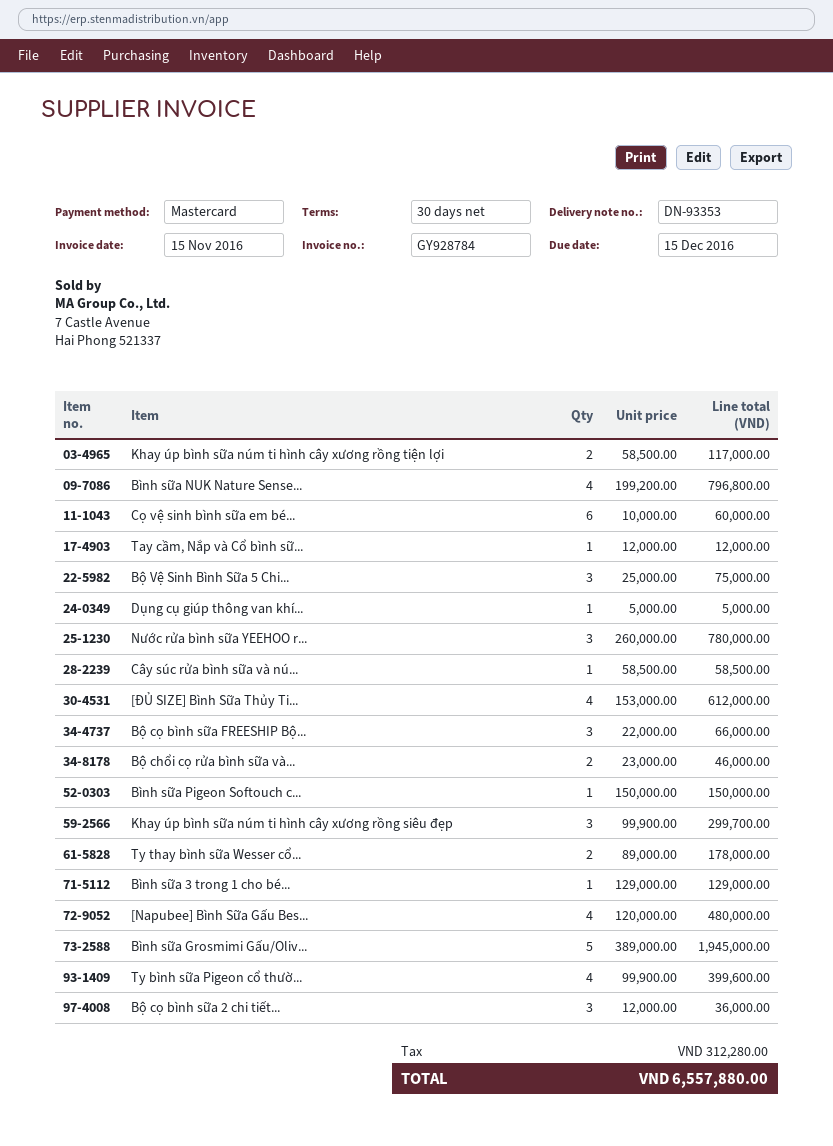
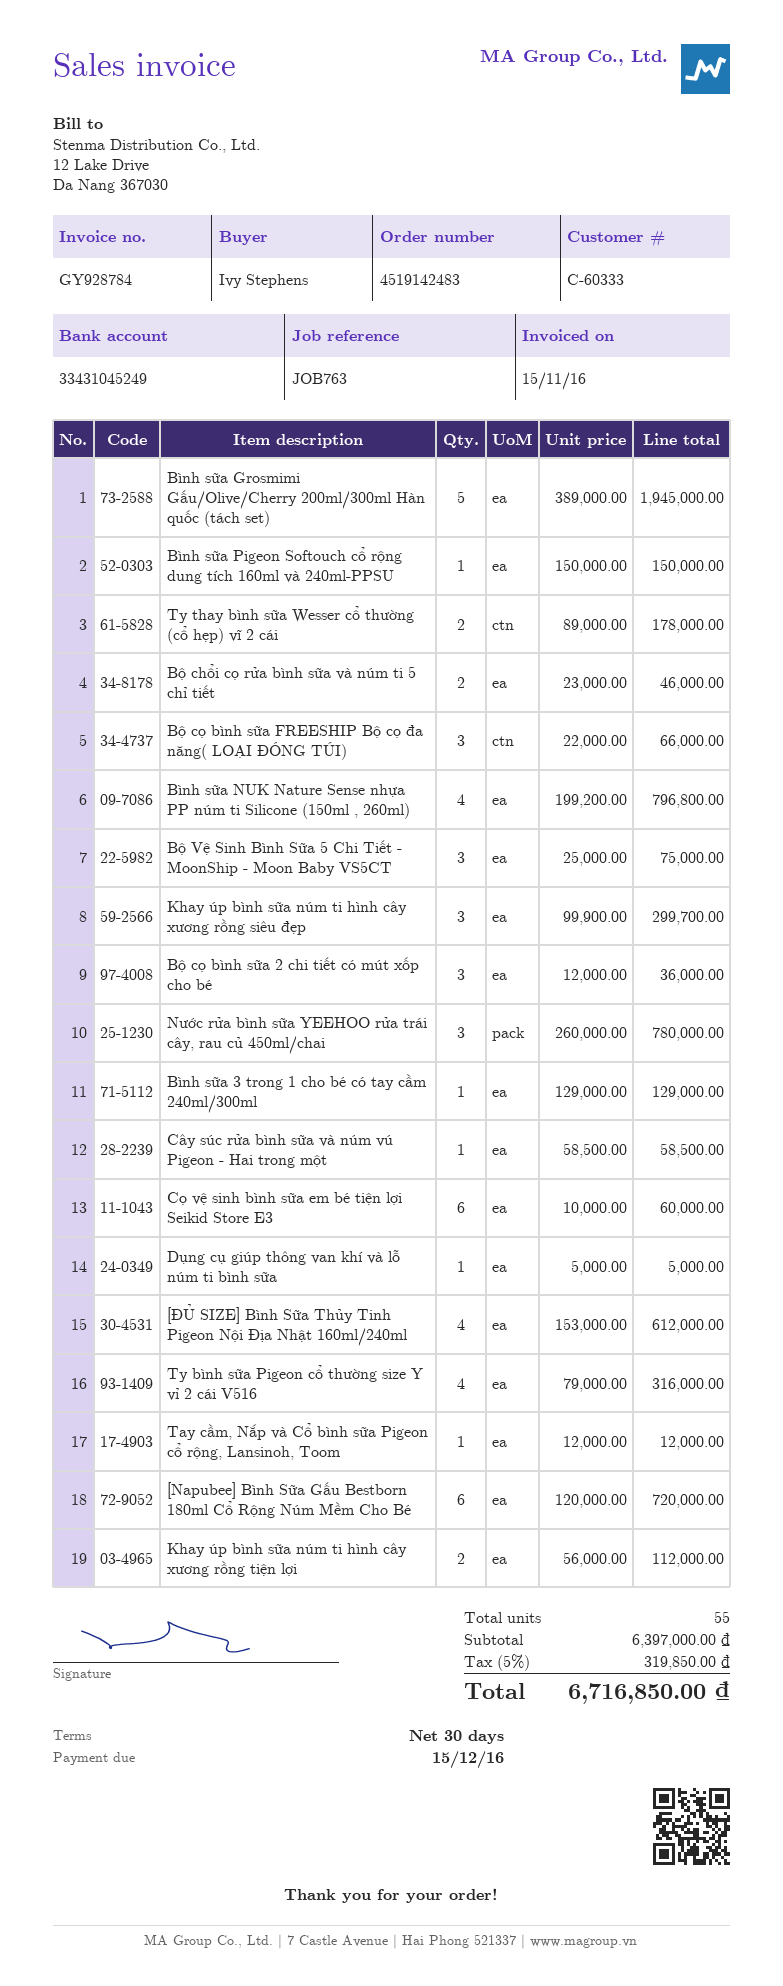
Khay úp bình sữa núm ti hình cây xương rồng tiện lợi: 2 x 58500.00 = 117000.00 -> 2 x 56000.00 = 112000.00
[Napubee] Bình Sữa Gấu Bes...: 4 x 120000.00 = 480000.00 -> 6 x 120000.00 = 720000.00
Ty bình sữa Pigeon cổ thườ...: 4 x 99900.00 = 399600.00 -> 4 x 79000.00 = 316000.00
tax: 312280.00 -> 319850.00
total: 6557880.00 -> 6716850.00

